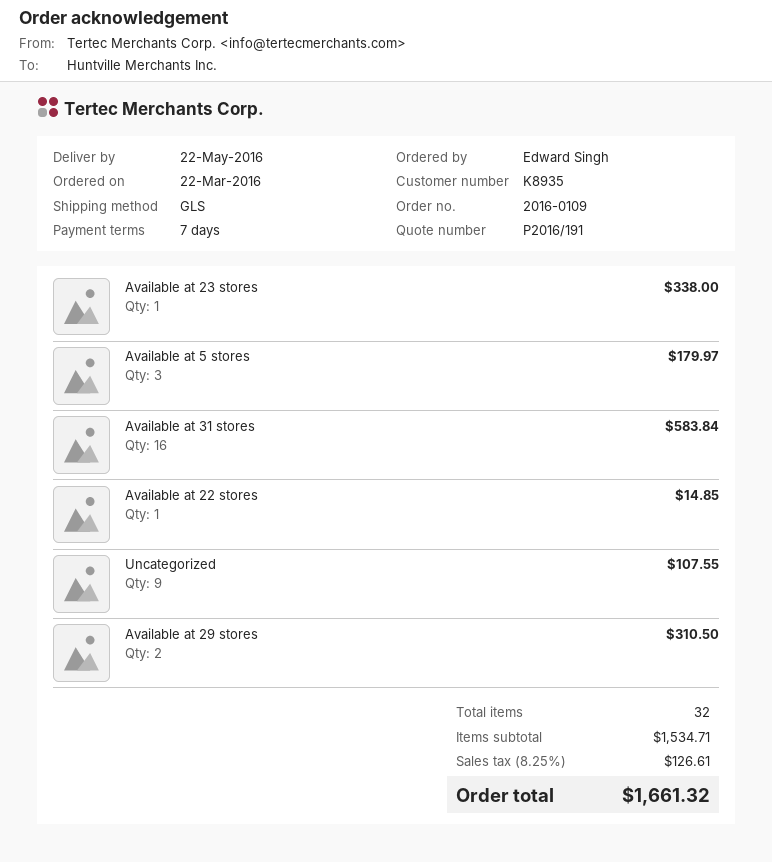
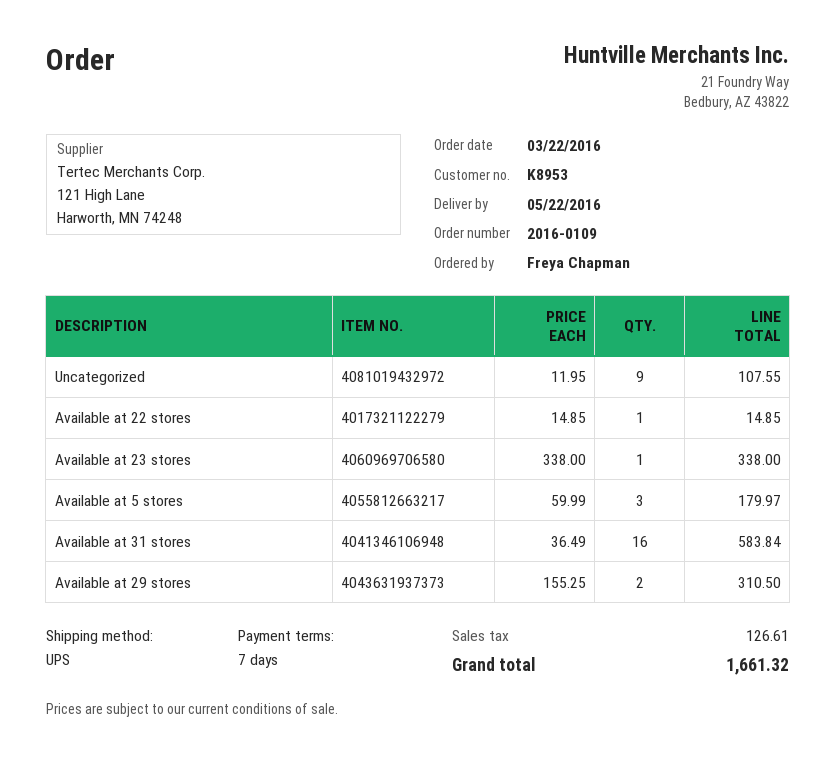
customer number: K8935 -> K8953
ordered by: Edward Singh -> Freya Chapman
shipping method: GLS -> UPS

